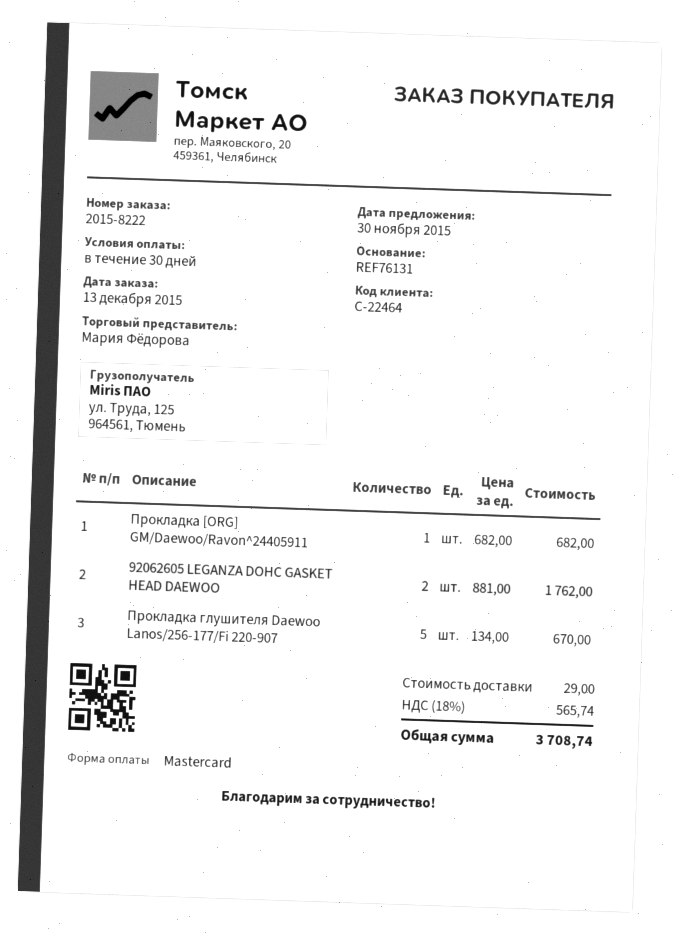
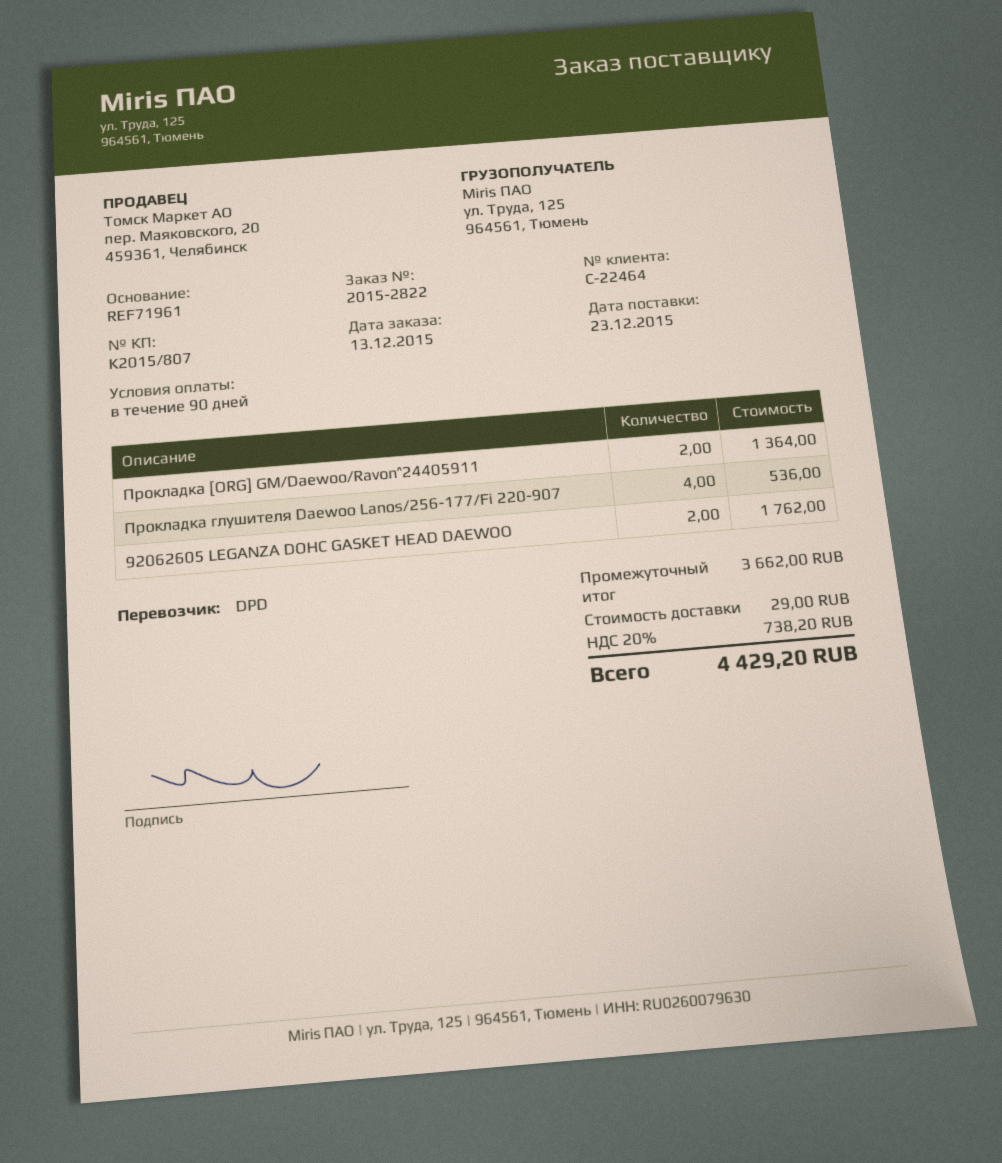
order number: 2015-8222 -> 2015-2822
payment terms: 30 days -> 90 days
reference: REF76131 -> REF71961
Прокладка [ORG] GM/Daewoo/Ravon^24405911: 1 for 682.00 -> 2 for 1364.00
Прокладка глушителя Daewoo Lanos/256-177/Fi 220-907: 5 for 670.00 -> 4 for 536.00
tax: 18% = 565.74 -> 20% = 738.20
total: 3708.74 -> 4429.20

